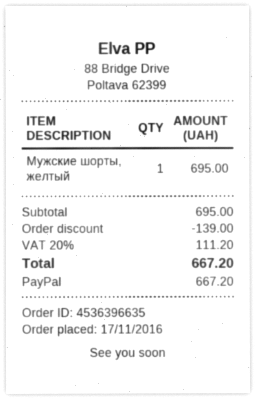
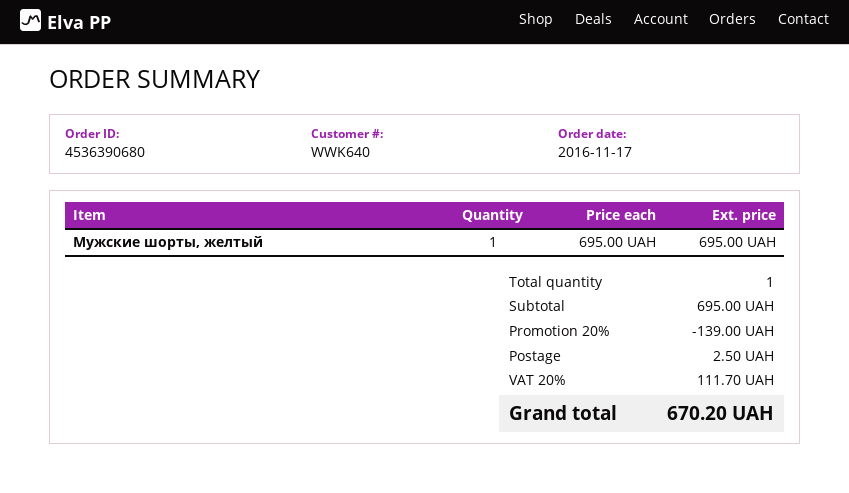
order number: 4536396635 -> 4536390680
shipping: none -> 2.50
tax: 20% = 111.20 -> 20% = 111.70
total: 667.20 -> 670.20

